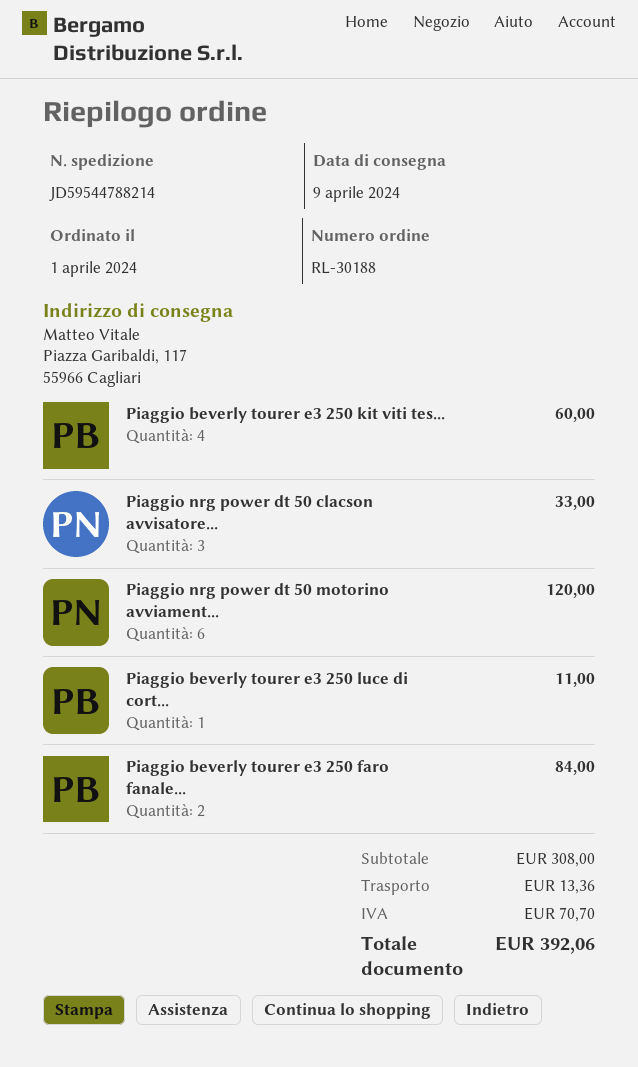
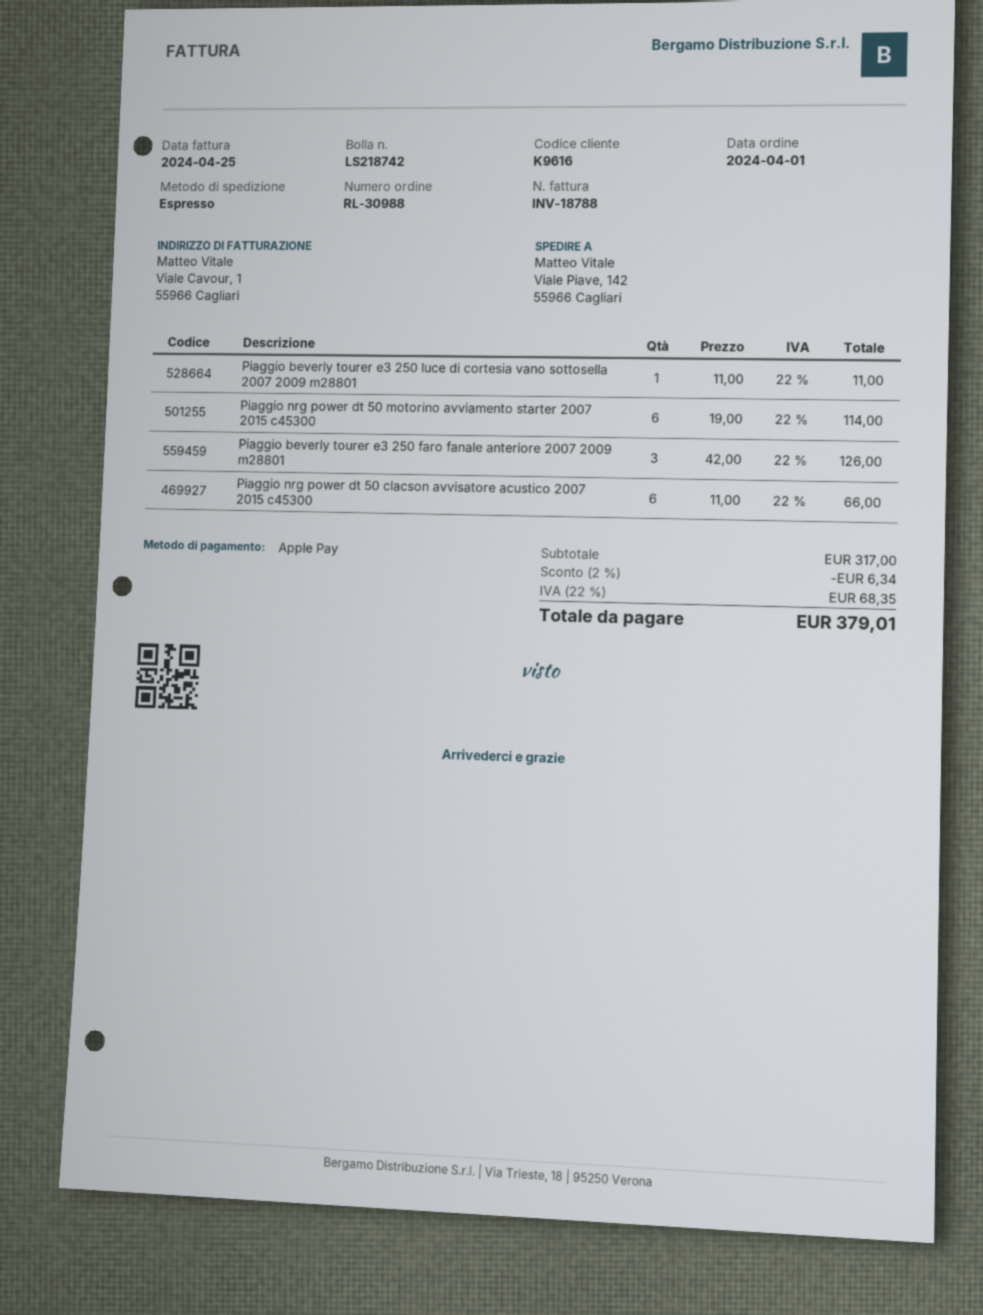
order number: RL-30188 -> RL-30988
ship to: Piazza Garibaldi, 117, 55966 Cagliari -> Viale Piave, 142, 55966 Cagliari
Piaggio beverly tourer e3 250 kit viti tes...: 4 for 60.00 -> none
Piaggio nrg power dt 50 clacson avvisatore...: 3 for 33.00 -> 6 for 66.00
Piaggio nrg power dt 50 motorino avviament...: 6 for 120.00 -> 6 for 114.00
Piaggio beverly tourer e3 250 faro fanale...: 2 for 84.00 -> 3 for 126.00
subtotal: 308.00 -> 317.00
discount: none -> 2% = 6.34
shipping: 13.36 -> none
tax: 70.70 -> 68.35
total: 392.06 -> 379.01

